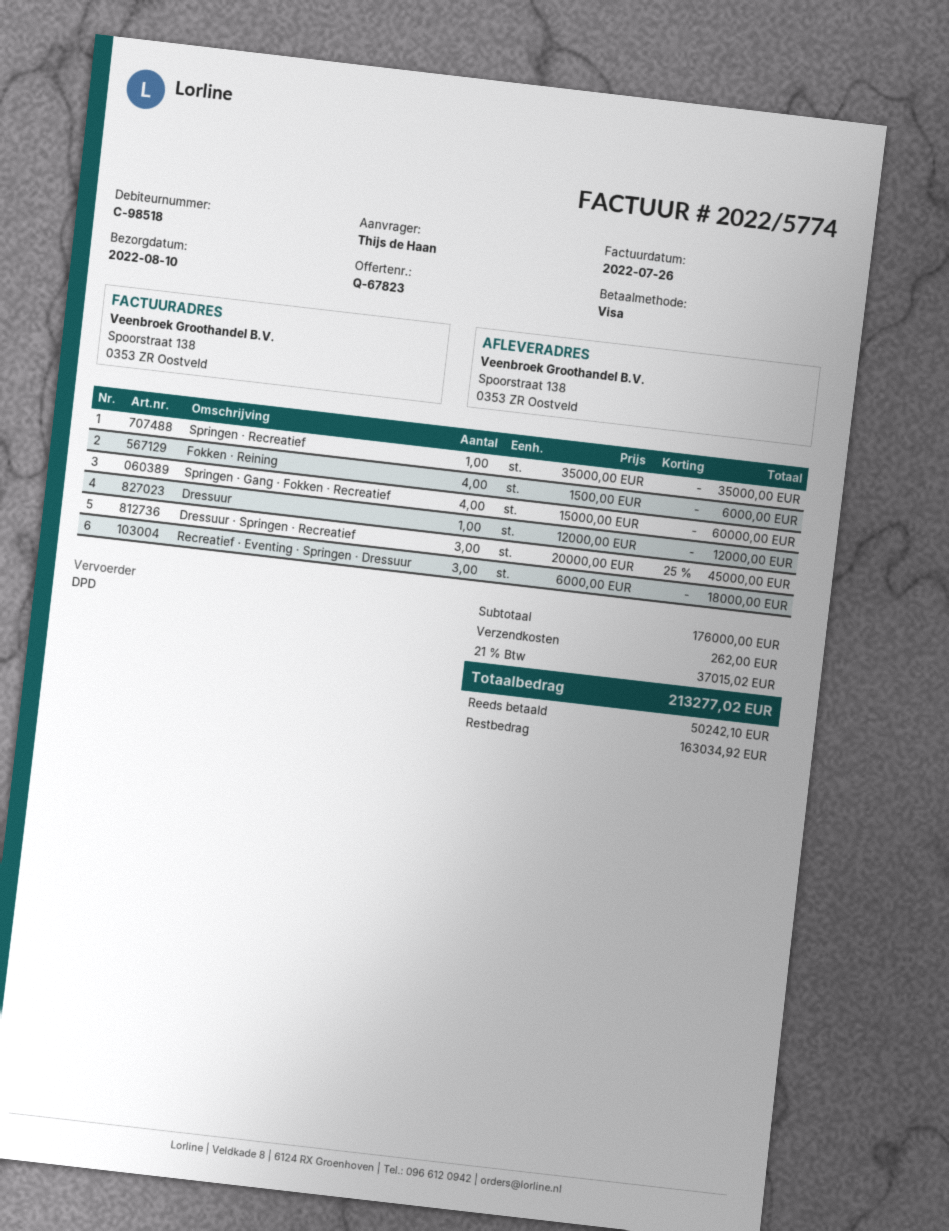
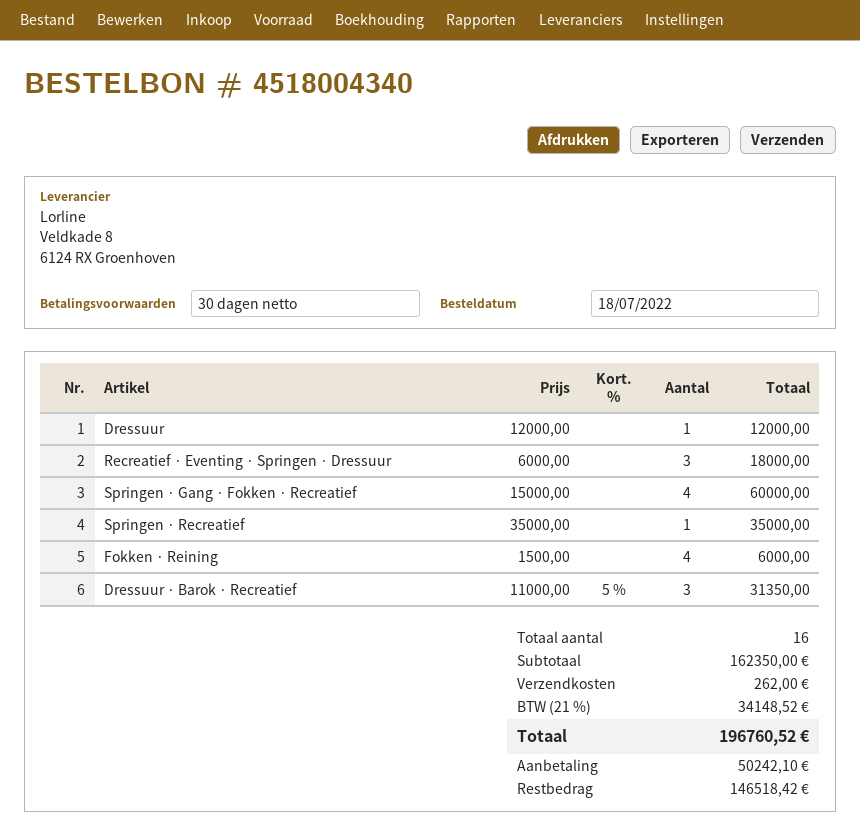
Dressuur · Springen · Recreatief: 3 x 20000.00 - 25% = 45000.00 -> none
Dressuur · Barok · Recreatief: none -> 3 x 11000.00 - 5% = 31350.00
subtotal: 176000.00 -> 162350.00
tax: 21% = 37015.02 -> 21% = 34148.52
total: 213277.02 -> 196760.52
balance: 163034.92 -> 146518.42

